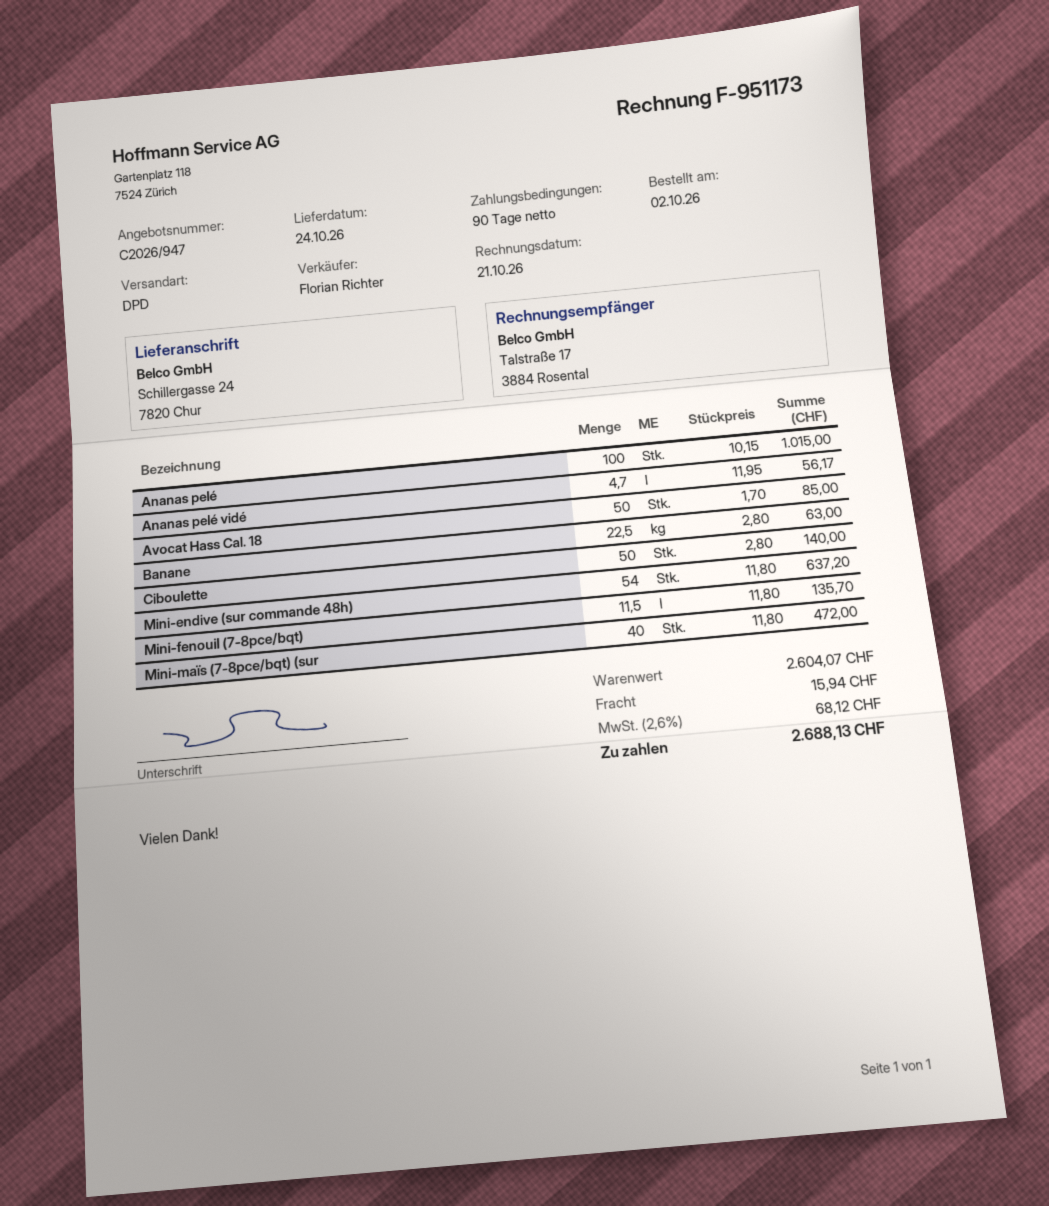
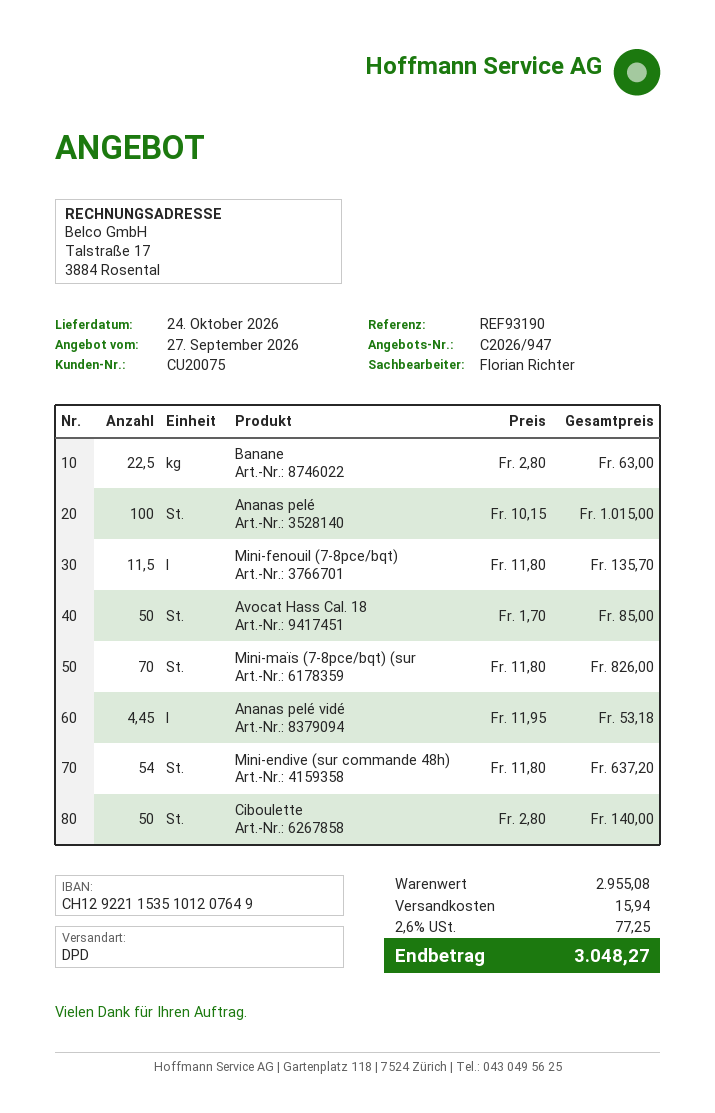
Ananas pelé vidé: 4.7 x 11.95 = 56.17 -> 4.45 x 11.95 = 53.18
Mini-maïs (7-8pce/bqt) (sur: 40 x 11.80 = 472.00 -> 70 x 11.80 = 826.00
subtotal: 2604.07 -> 2955.08
tax: 2.6% = 68.12 -> 2.6% = 77.25
total: 2688.13 -> 3048.27

